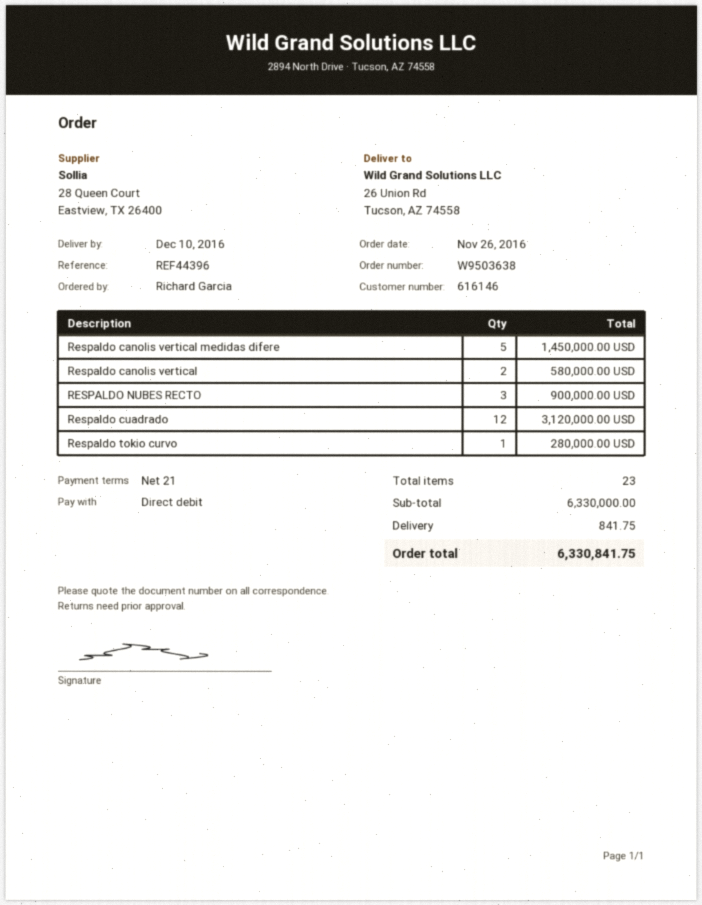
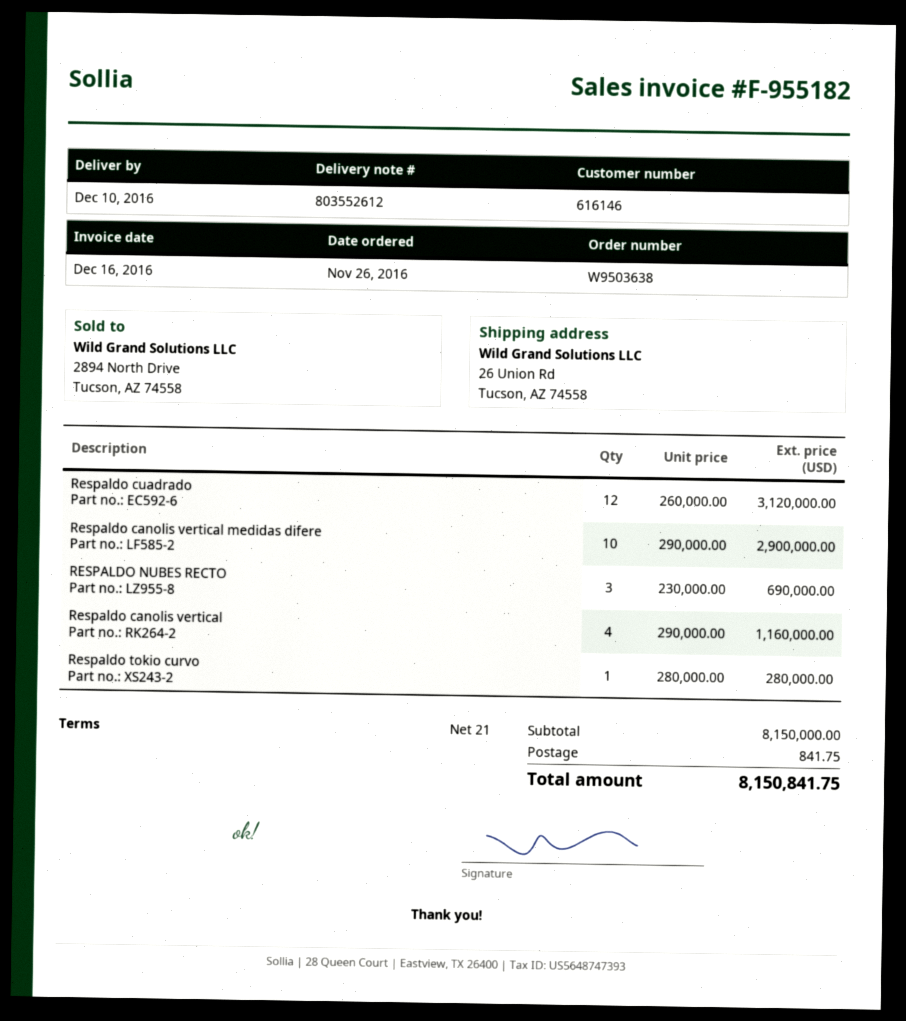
Respaldo canolis vertical medidas difere: 5 for 1450000.00 -> 10 for 2900000.00
Respaldo canolis vertical: 2 for 580000.00 -> 4 for 1160000.00
RESPALDO NUBES RECTO: 3 for 900000.00 -> 3 for 690000.00
subtotal: 6330000.00 -> 8150000.00
total: 6330841.75 -> 8150841.75

